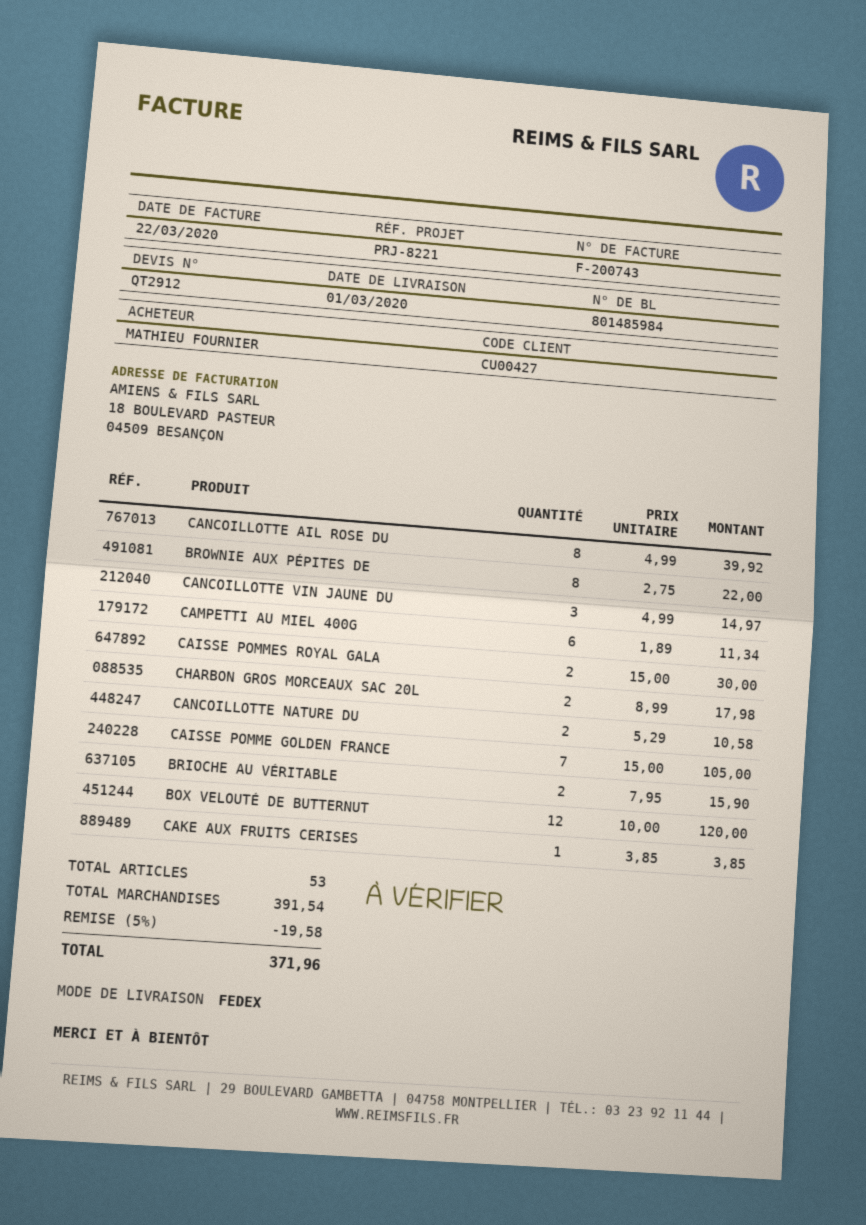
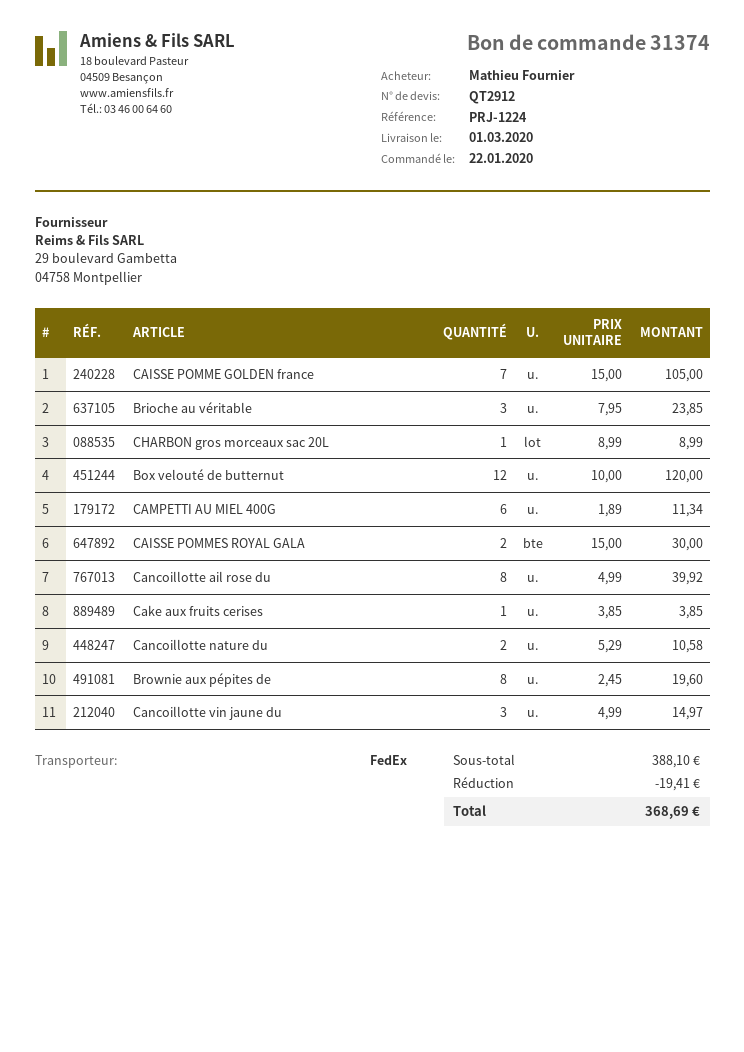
reference: PRJ-8221 -> PRJ-1224
BROWNIE AUX PÉPITES DE: 8 x 2.75 = 22.00 -> 8 x 2.45 = 19.60
CHARBON GROS MORCEAUX SAC 20L: 2 x 8.99 = 17.98 -> 1 x 8.99 = 8.99
BRIOCHE AU VÉRITABLE: 2 x 7.95 = 15.90 -> 3 x 7.95 = 23.85
subtotal: 391.54 -> 388.10
discount: 19.58 -> 19.41
total: 371.96 -> 368.69

